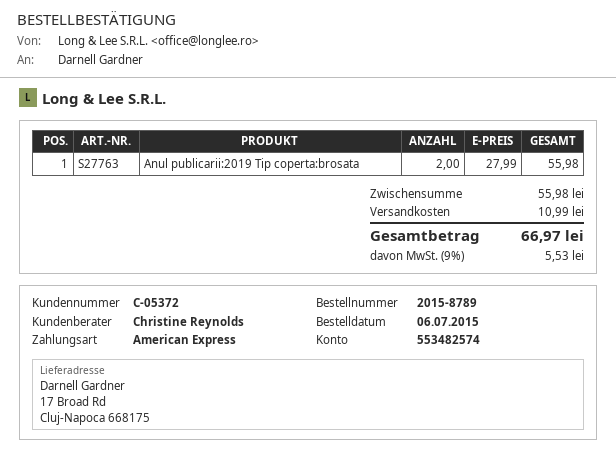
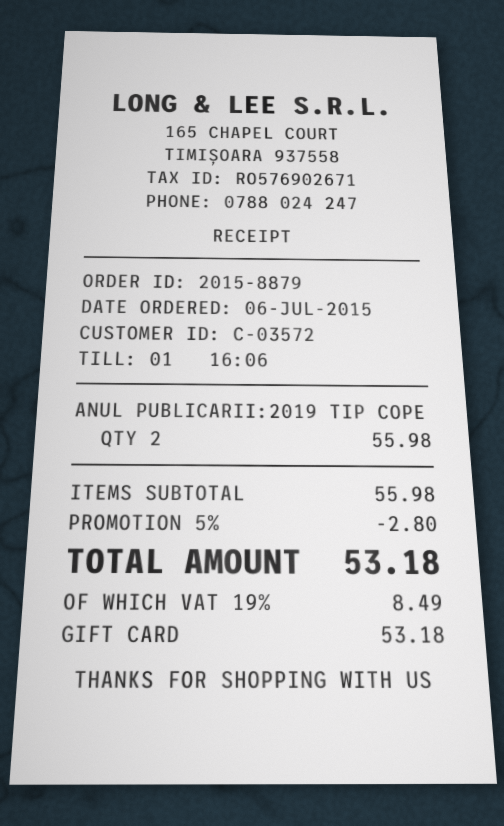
order number: 2015-8789 -> 2015-8879
customer number: C-05372 -> C-03572
payment method: American Express -> gift card
discount: none -> 5% = 2.80
shipping: 10.99 -> none
tax: 9% = 5.53 -> 19% = 8.49
total: 66.97 -> 53.18

